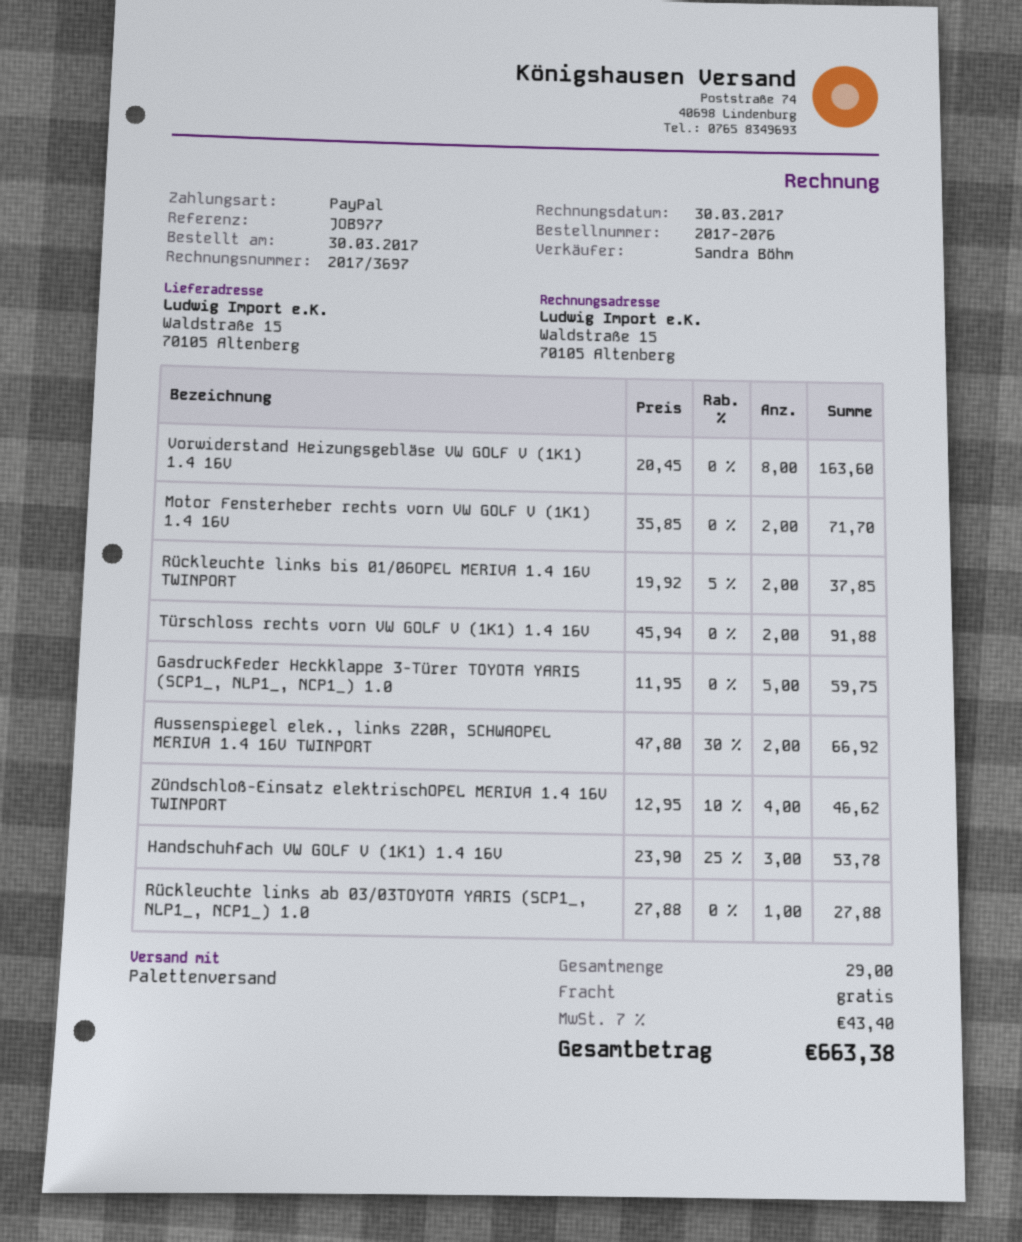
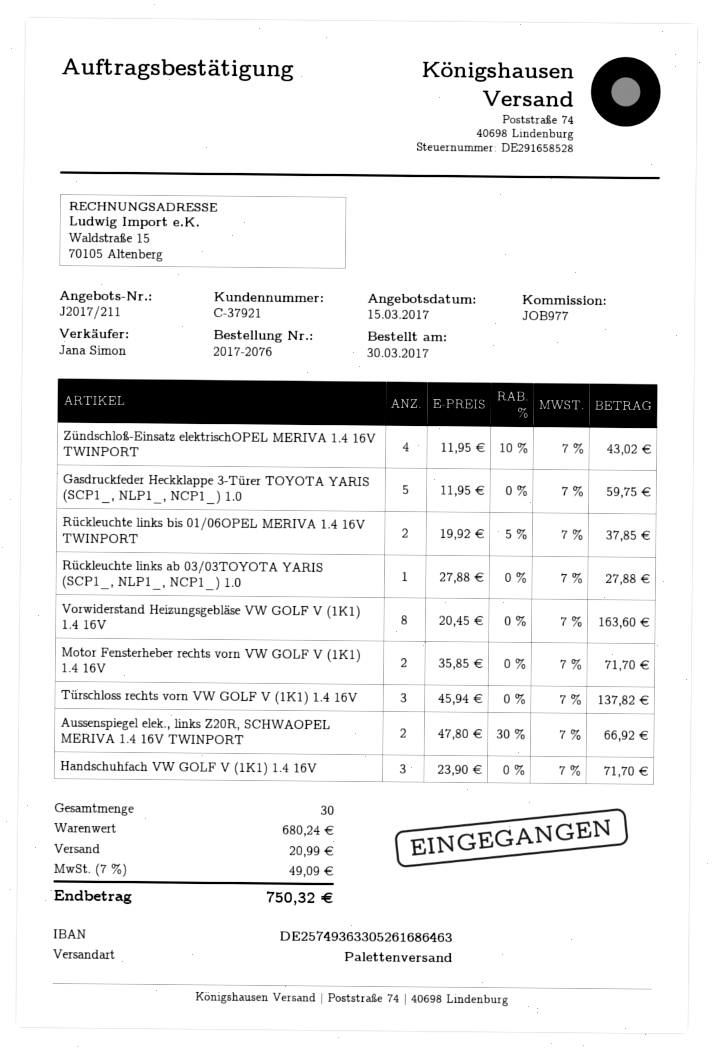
sales rep: Sandra Böhm -> Jana Simon
Türschloss rechts vorn VW GOLF V (1K1) 1.4 16V: 2 x 45.94 = 91.88 -> 3 x 45.94 = 137.82
Zündschloß-Einsatz elektrischOPEL MERIVA 1.4 16V TWINPORT: 4 x 12.95 - 10% = 46.62 -> 4 x 11.95 - 10% = 43.02
Handschuhfach VW GOLF V (1K1) 1.4 16V: 3 x 23.90 - 25% = 53.78 -> 3 x 23.90 = 71.70
total quantity: 29 -> 30
shipping: 0.00 -> 20.99
tax: 7% = 43.40 -> 7% = 49.09
total: 663.38 -> 750.32

